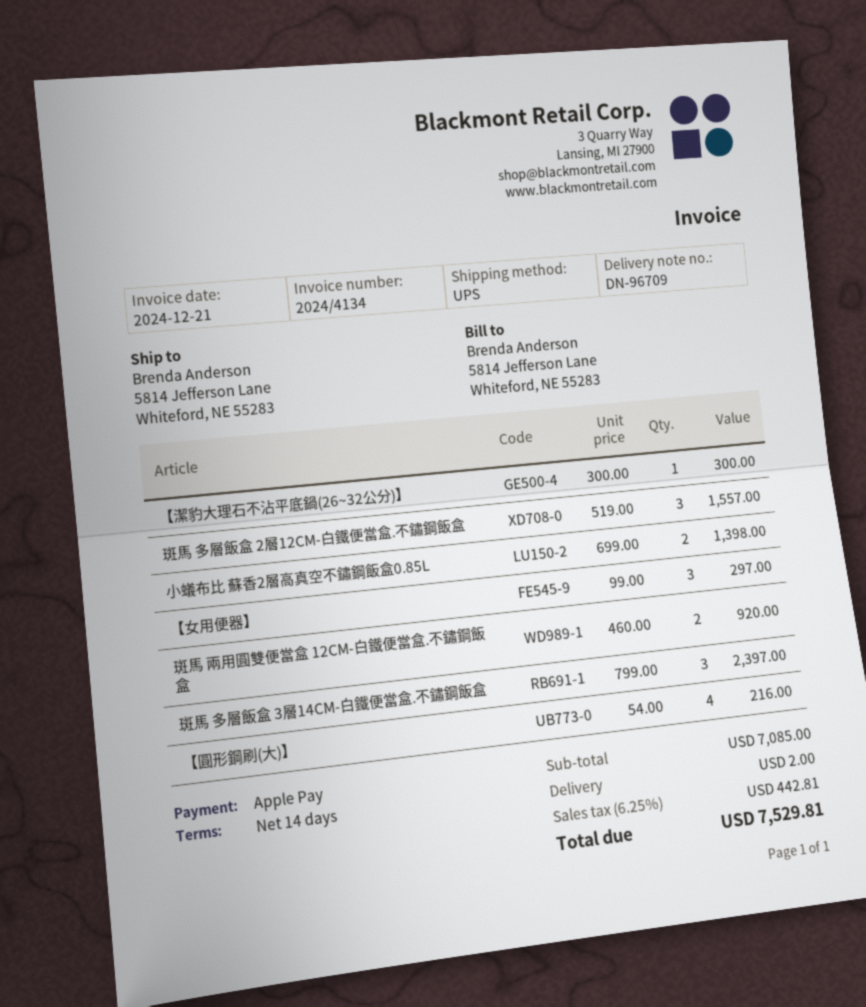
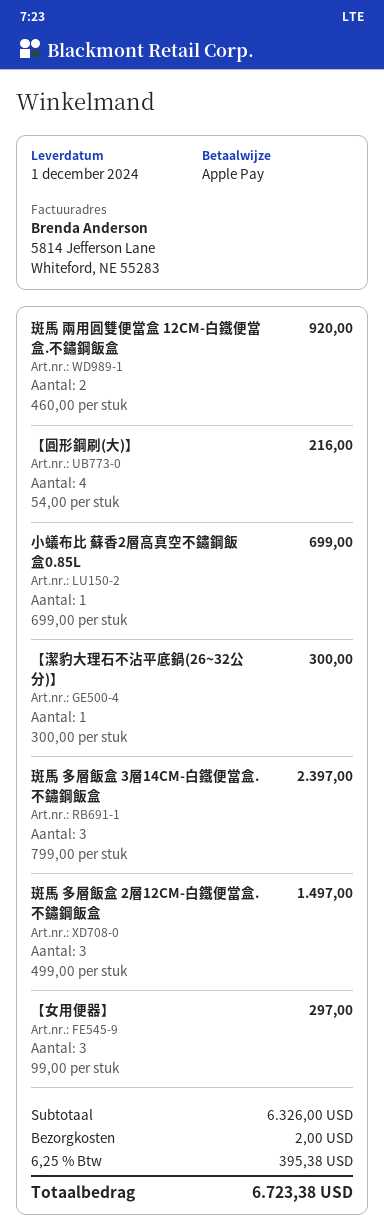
斑馬 多層飯盒 2層12CM-白鐵便當盒.不鏽鋼飯盒: 3 x 519.00 = 1557.00 -> 3 x 499.00 = 1497.00
小蟻布比 蘇香2層高真空不鏽鋼飯盒0.85L: 2 x 699.00 = 1398.00 -> 1 x 699.00 = 699.00
subtotal: 7085.00 -> 6326.00
tax: 6.25% = 442.81 -> 6.25% = 395.38
total: 7529.81 -> 6723.38

